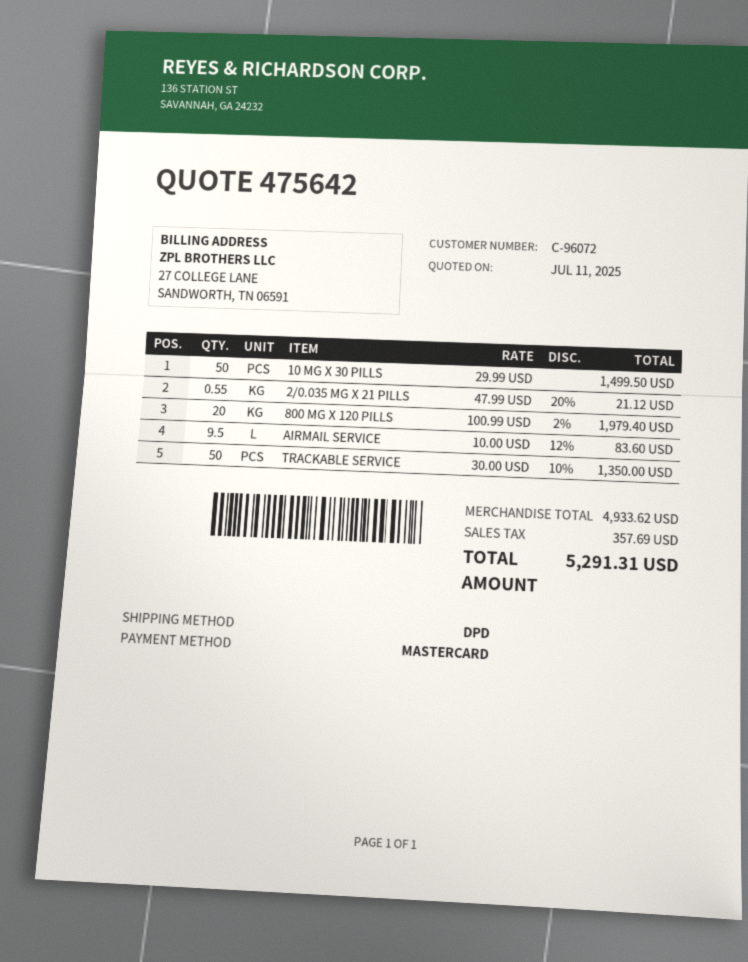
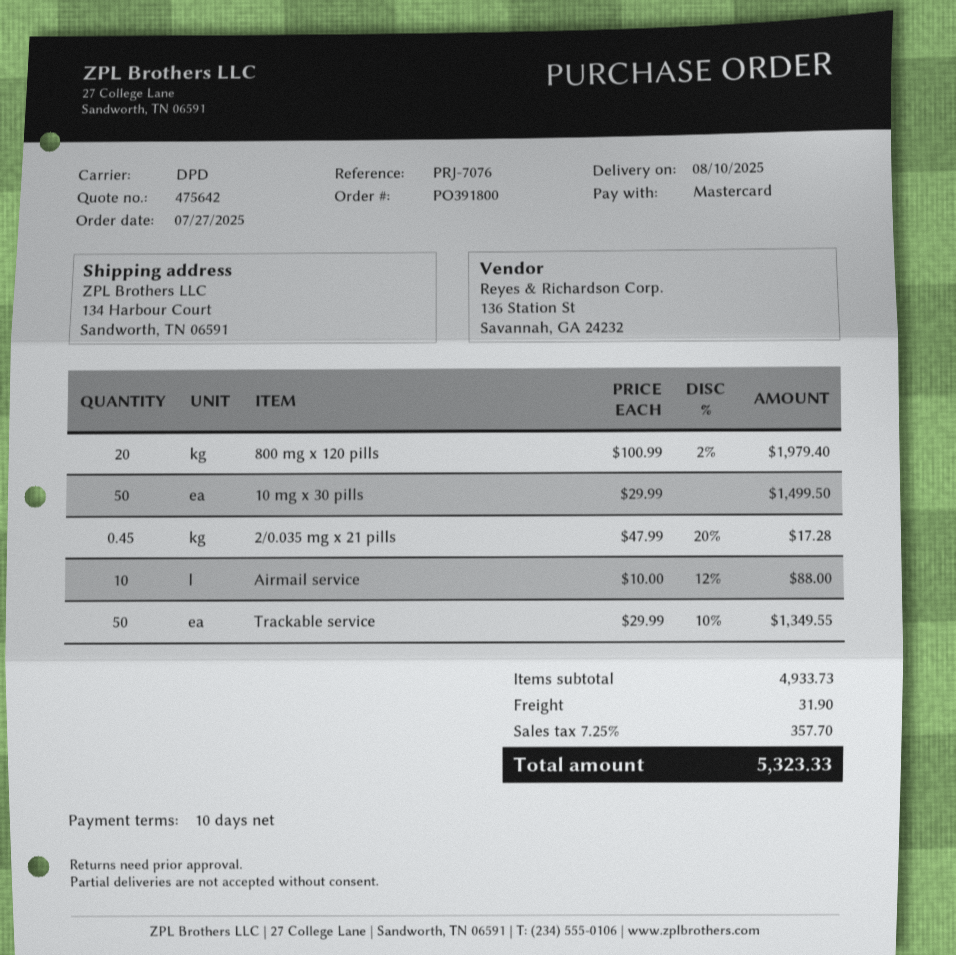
2/0.035 MG X 21 PILLS: 0.55 x 47.99 - 20% = 21.12 -> 0.45 x 47.99 - 20% = 17.28
AIRMAIL SERVICE: 9.5 x 10.00 - 12% = 83.60 -> 10 x 10.00 - 12% = 88.00
TRACKABLE SERVICE: 50 x 30.00 - 10% = 1350.00 -> 50 x 29.99 - 10% = 1349.55
subtotal: 4933.62 -> 4933.73
shipping: none -> 31.90
tax: 357.69 -> 357.70
total: 5291.31 -> 5323.33

